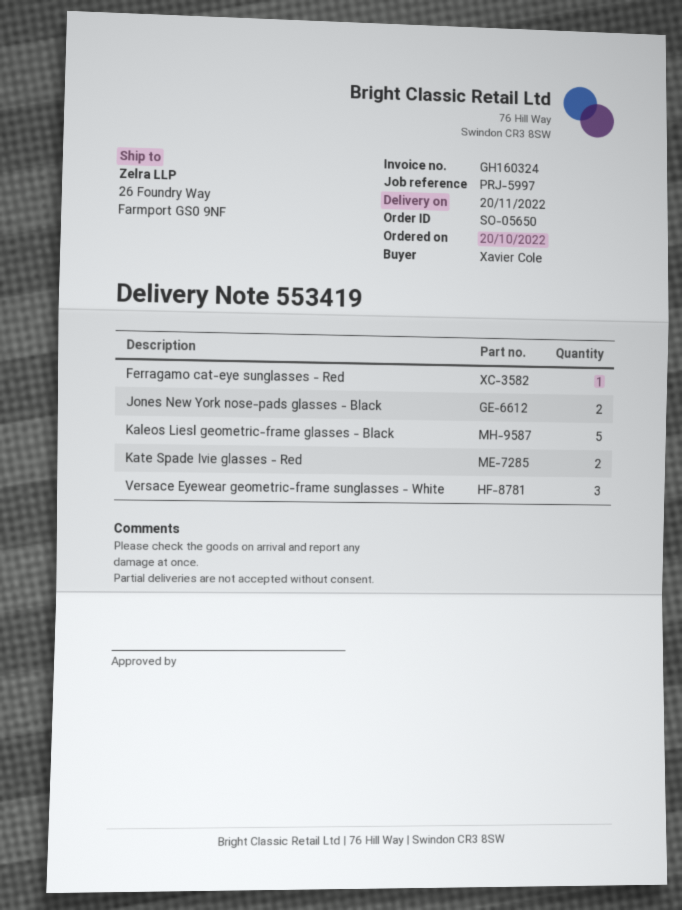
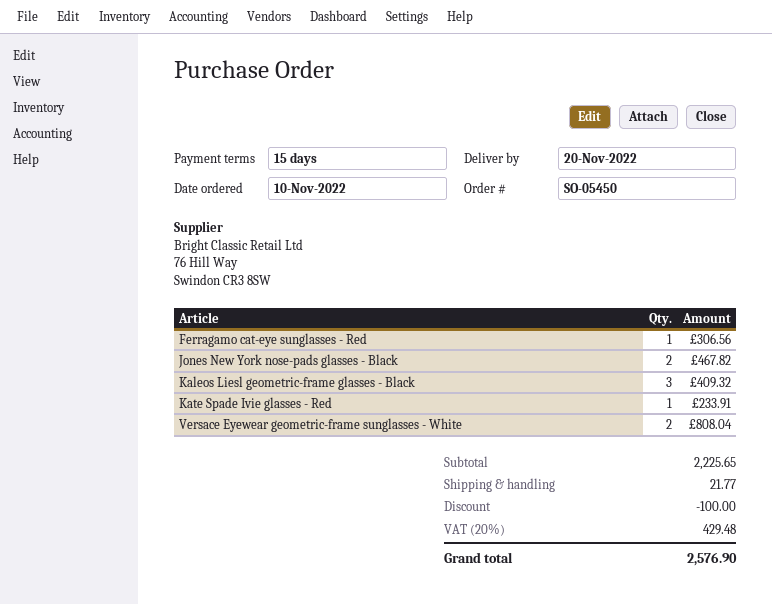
order number: SO-05650 -> SO-05450
order date: 2022-10-20 -> 2022-11-10
Kaleos Liesl geometric-frame glasses - Black: 5 -> 3
Kate Spade Ivie glasses - Red: 2 -> 1
Versace Eyewear geometric-frame sunglasses - White: 3 -> 2

